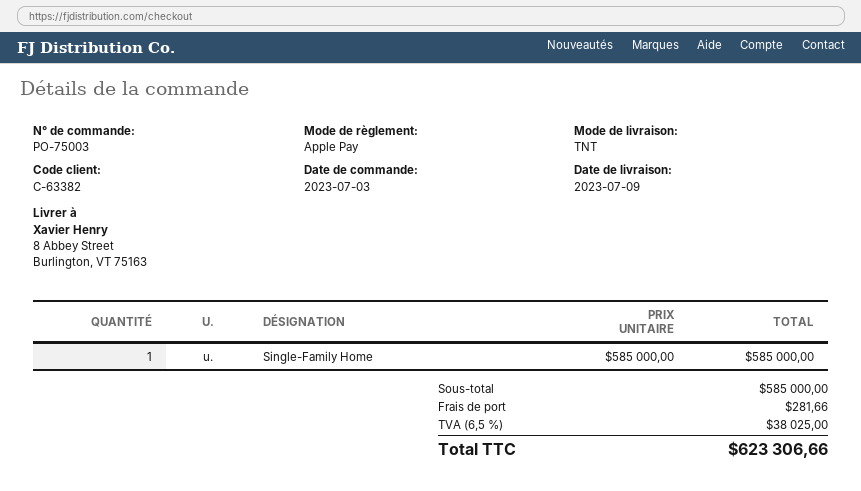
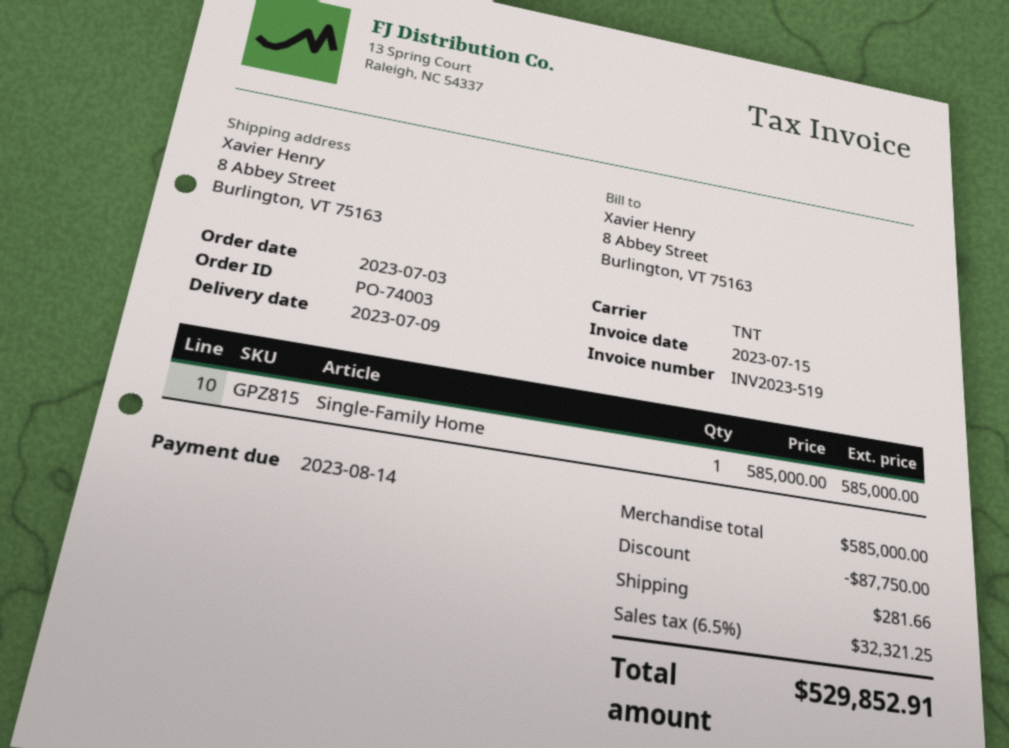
order number: PO-75003 -> PO-74003
discount: none -> 87750.00
tax: 6.5% = 38025.00 -> 6.5% = 32321.25
total: 623306.66 -> 529852.91

